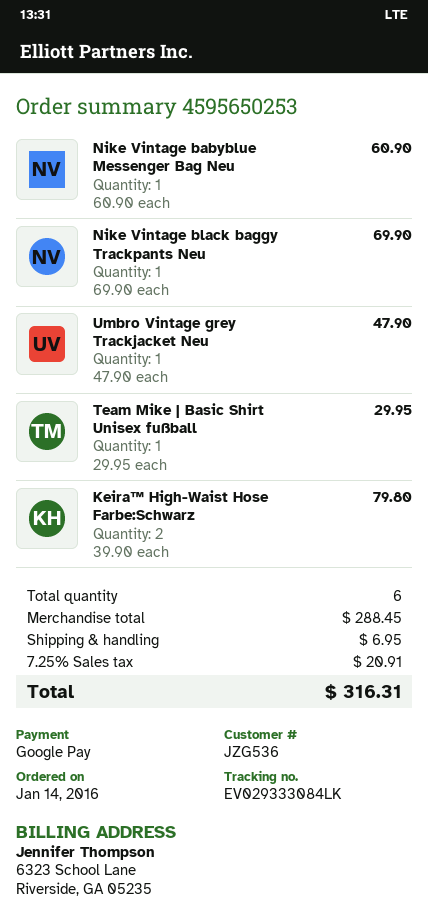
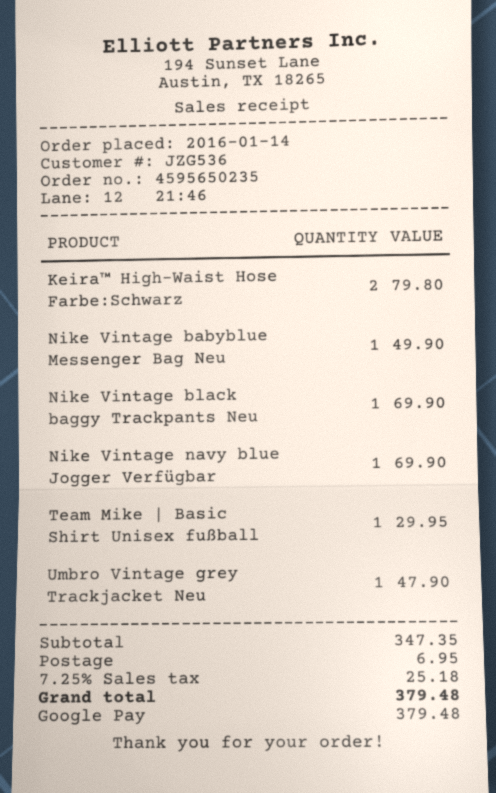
order number: 4595650253 -> 4595650235
Nike Vintage babyblue Messenger Bag Neu: 1 for 60.90 -> 1 for 49.90
Nike Vintage navy blue Jogger Verfügbar: none -> 1 for 69.90
subtotal: 288.45 -> 347.35
tax: 7.25% = 20.91 -> 7.25% = 25.18
total: 316.31 -> 379.48

